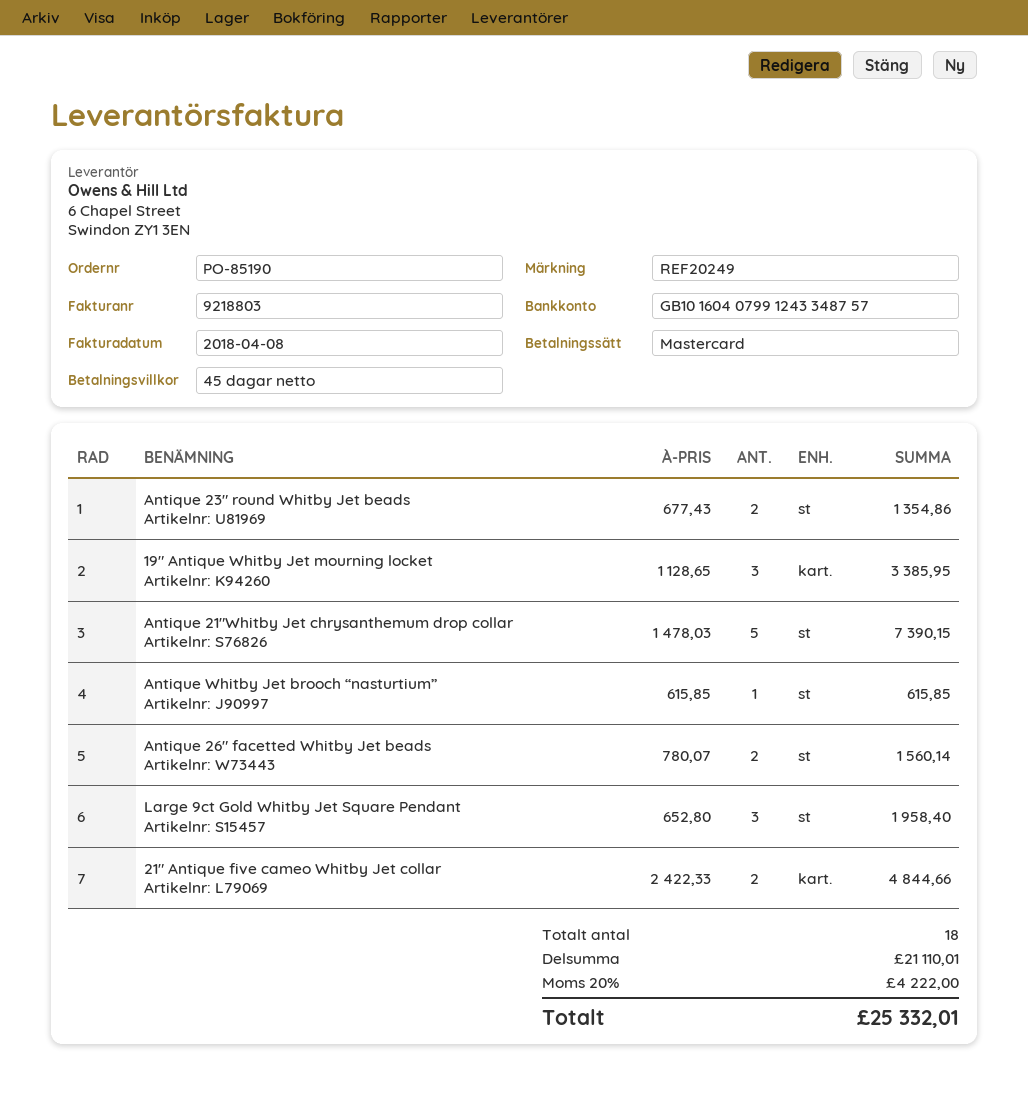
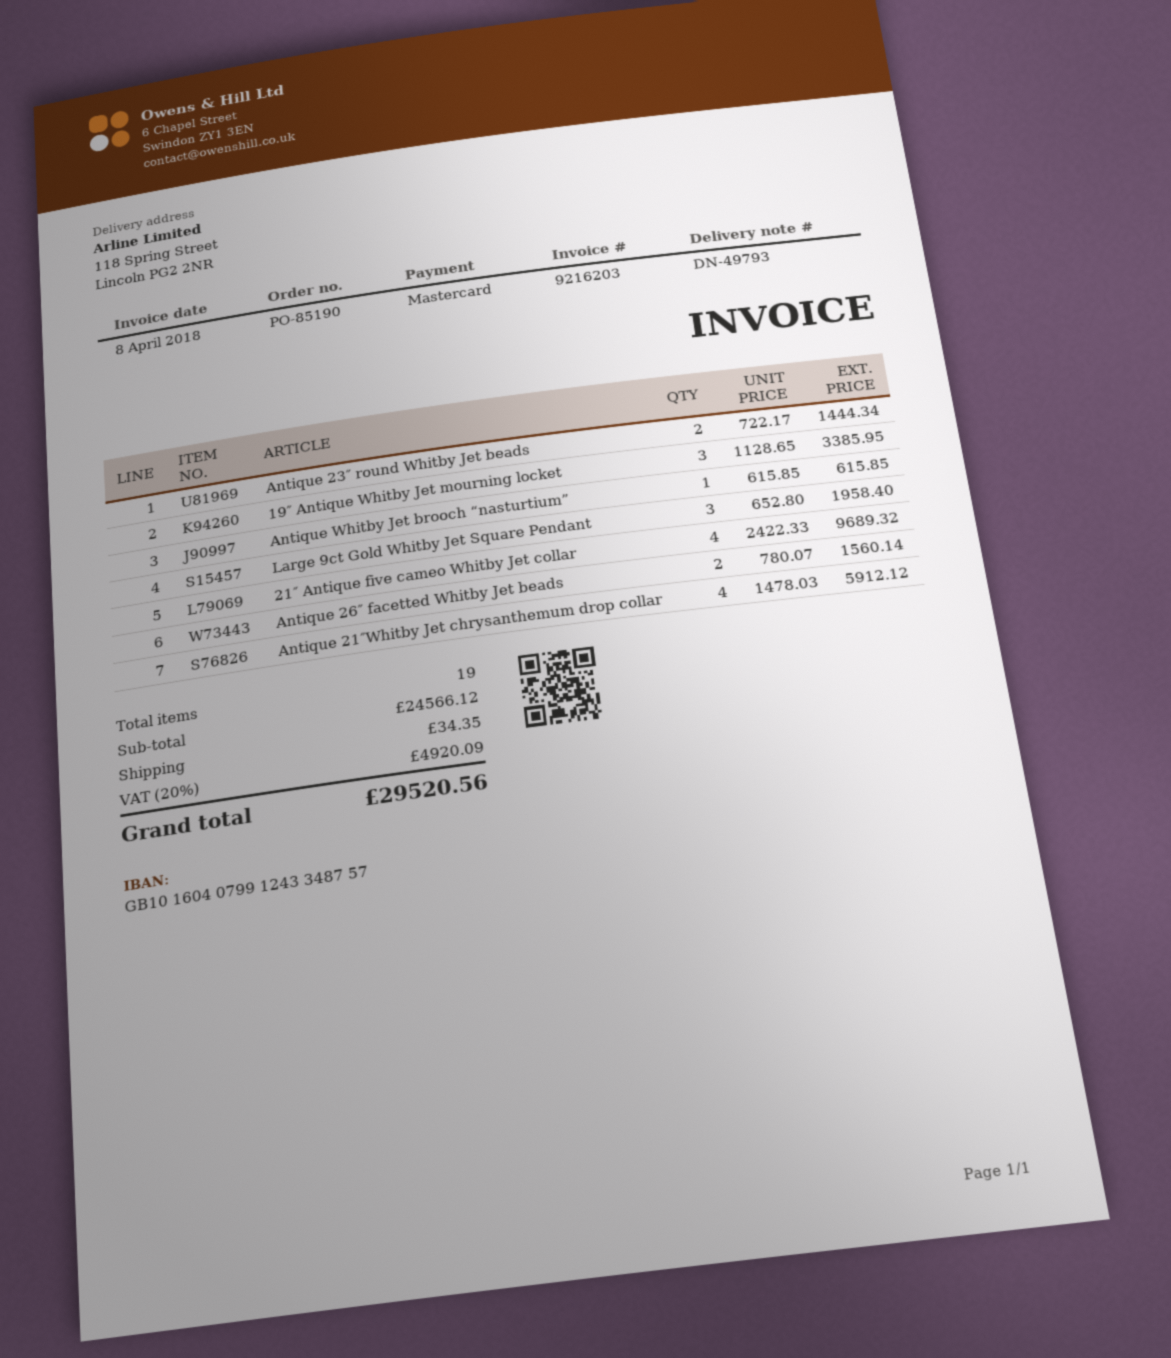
invoice number: 9218803 -> 9216203
Antique 23″ round Whitby Jet beads: 2 x 677.43 = 1354.86 -> 2 x 722.17 = 1444.34
Antique 21″Whitby Jet chrysanthemum drop collar: 5 x 1478.03 = 7390.15 -> 4 x 1478.03 = 5912.12
21″ Antique five cameo Whitby Jet collar: 2 x 2422.33 = 4844.66 -> 4 x 2422.33 = 9689.32
total quantity: 18 -> 19
subtotal: 21110.01 -> 24566.12
shipping: none -> 34.35
tax: 20% = 4222.00 -> 20% = 4920.09
total: 25332.01 -> 29520.56

